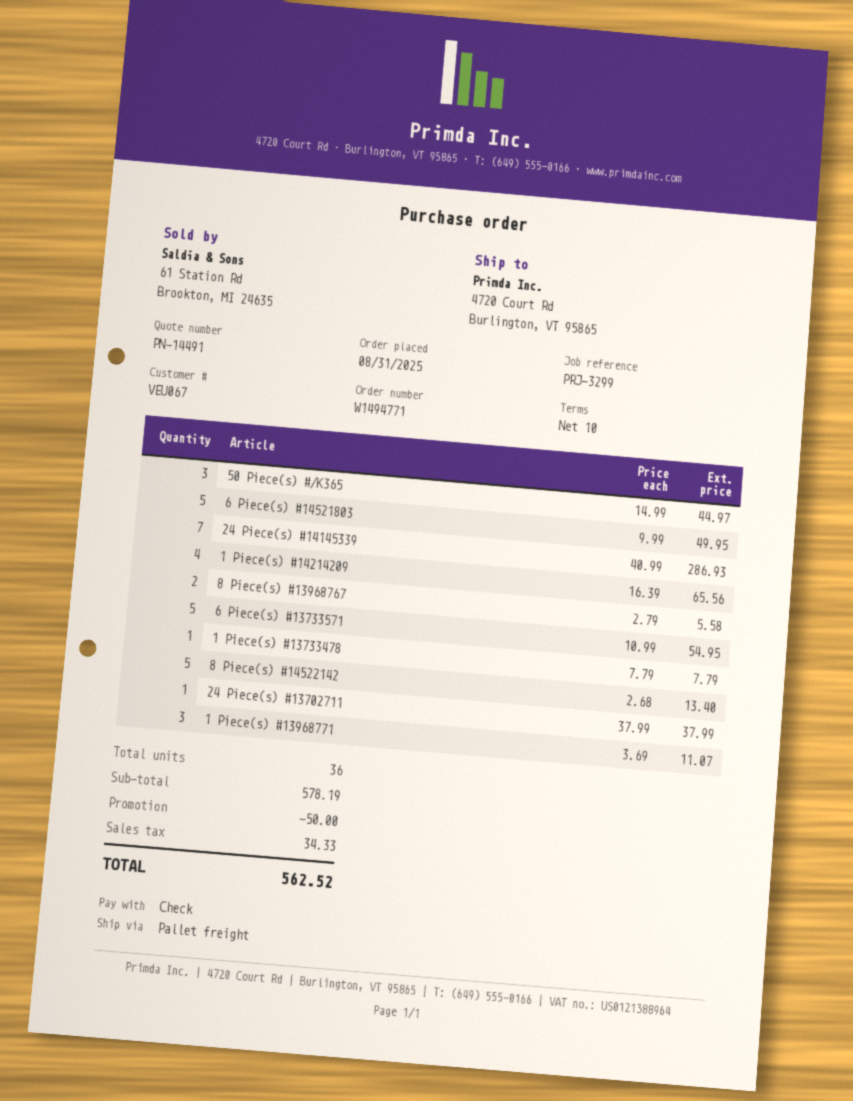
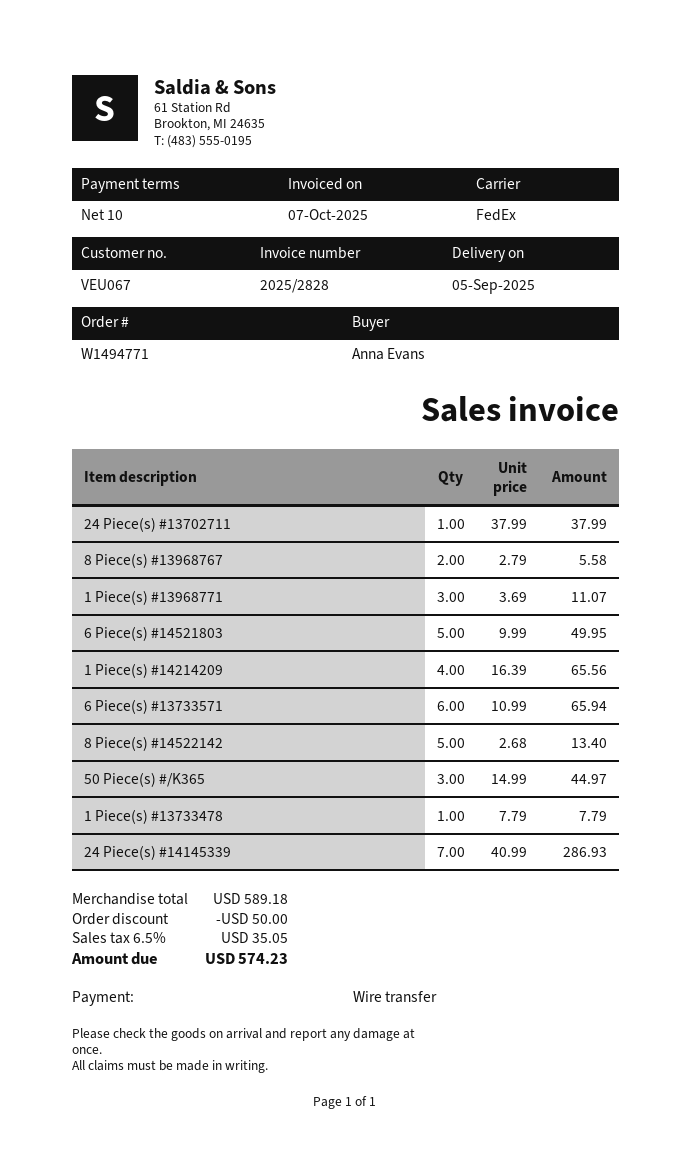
payment method: cheque -> bank transfer
shipping method: pallet freight -> FedEx
6 Piece(s) #13733571: 5 x 10.99 = 54.95 -> 6 x 10.99 = 65.94
subtotal: 578.19 -> 589.18
tax: 34.33 -> 35.05
total: 562.52 -> 574.23

